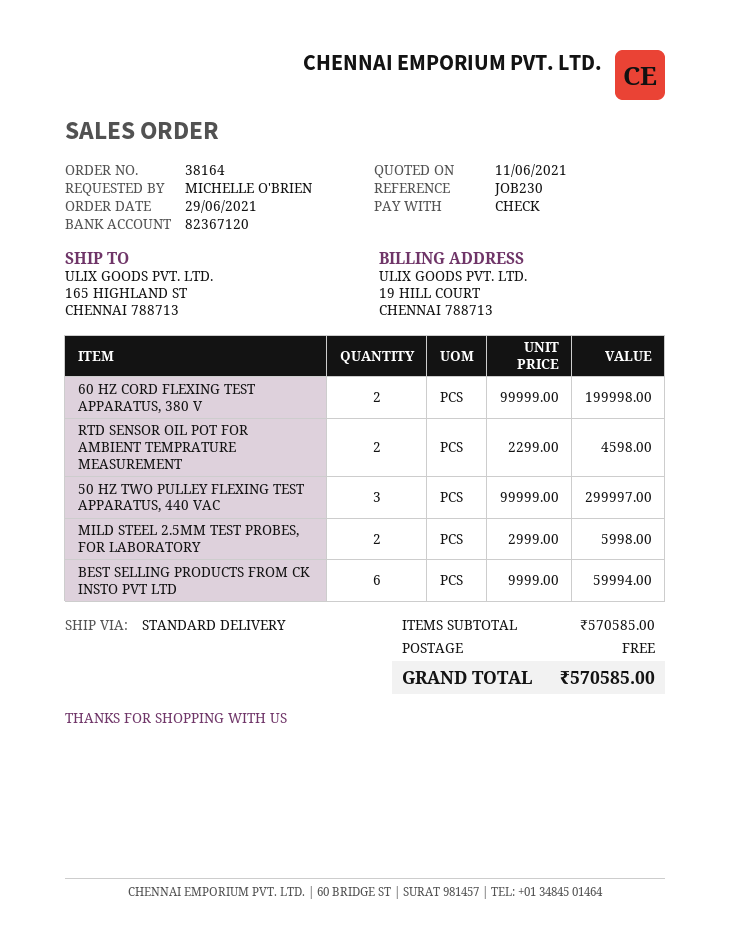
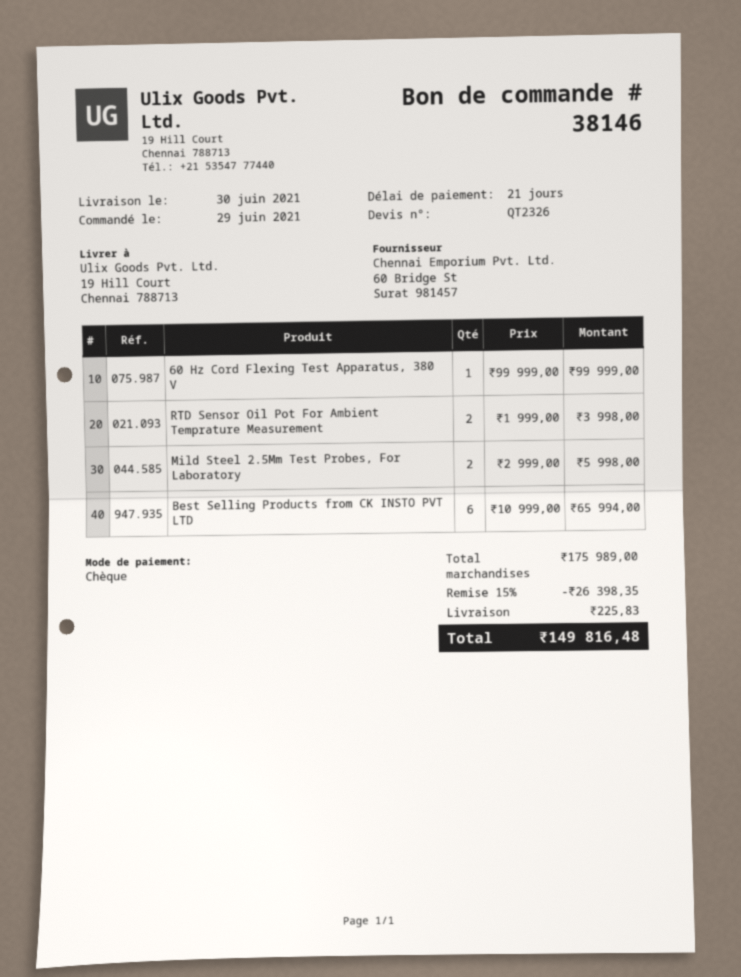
order number: 38164 -> 38146
ship to: 165 HIGHLAND ST, CHENNAI 788713 -> 19 Hill Court, Chennai 788713
60 HZ CORD FLEXING TEST APPARATUS, 380 V: 2 x 99999.00 = 199998.00 -> 1 x 99999.00 = 99999.00
RTD SENSOR OIL POT FOR AMBIENT TEMPRATURE MEASUREMENT: 2 x 2299.00 = 4598.00 -> 2 x 1999.00 = 3998.00
50 HZ TWO PULLEY FLEXING TEST APPARATUS, 440 VAC: 3 x 99999.00 = 299997.00 -> none
BEST SELLING PRODUCTS FROM CK INSTO PVT LTD: 6 x 9999.00 = 59994.00 -> 6 x 10999.00 = 65994.00
subtotal: 570585.00 -> 175989.00
discount: none -> 15% = 26398.35
shipping: 0.00 -> 225.83
total: 570585.00 -> 149816.48

